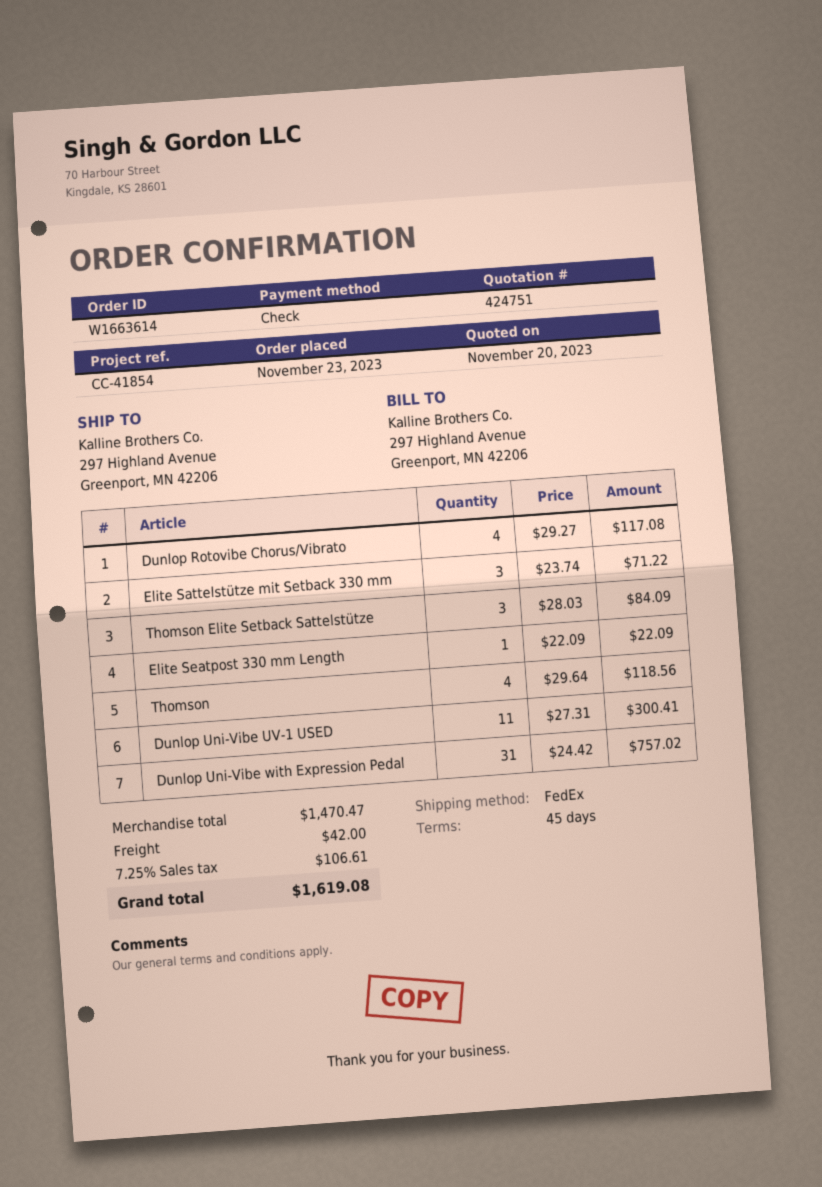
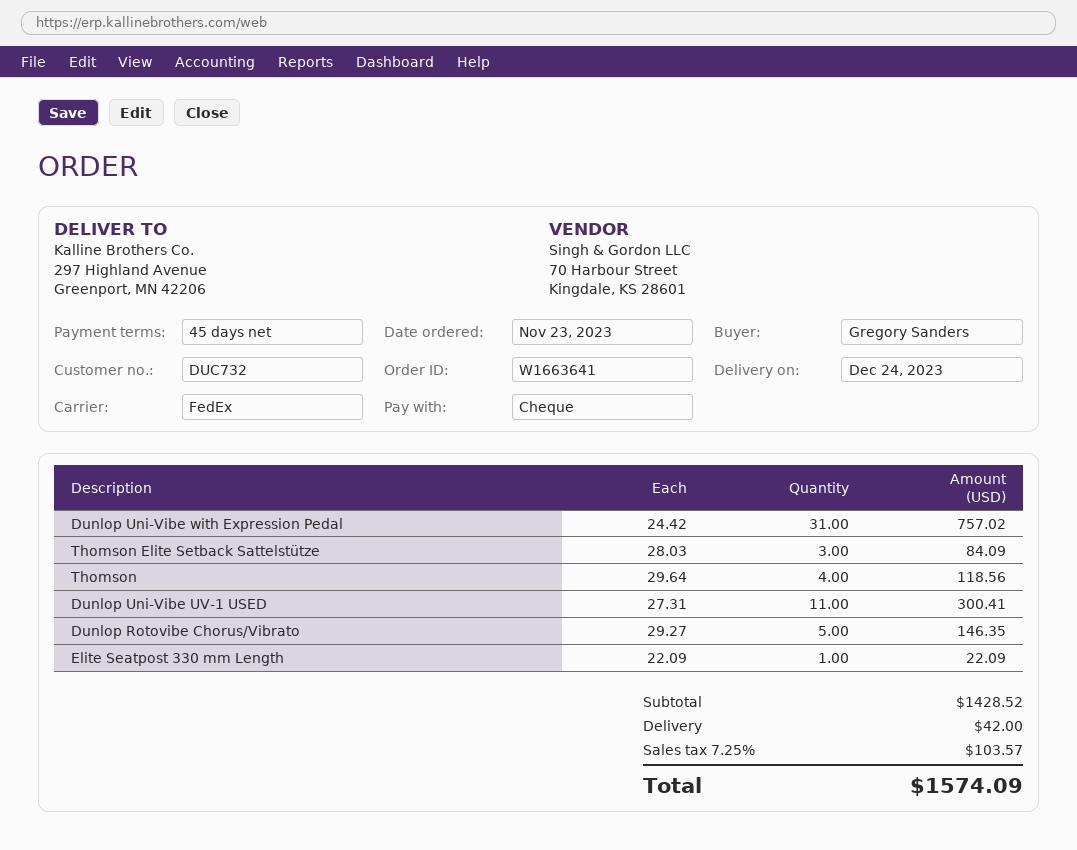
order number: W1663614 -> W1663641
Dunlop Rotovibe Chorus/Vibrato: 4 x 29.27 = 117.08 -> 5 x 29.27 = 146.35
Elite Sattelstütze mit Setback 330 mm: 3 x 23.74 = 71.22 -> none
subtotal: 1470.47 -> 1428.52
tax: 7.25% = 106.61 -> 7.25% = 103.57
total: 1619.08 -> 1574.09

